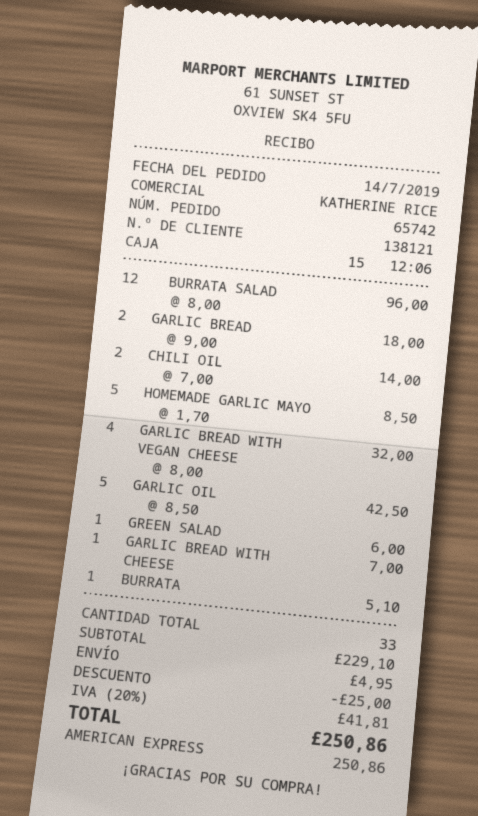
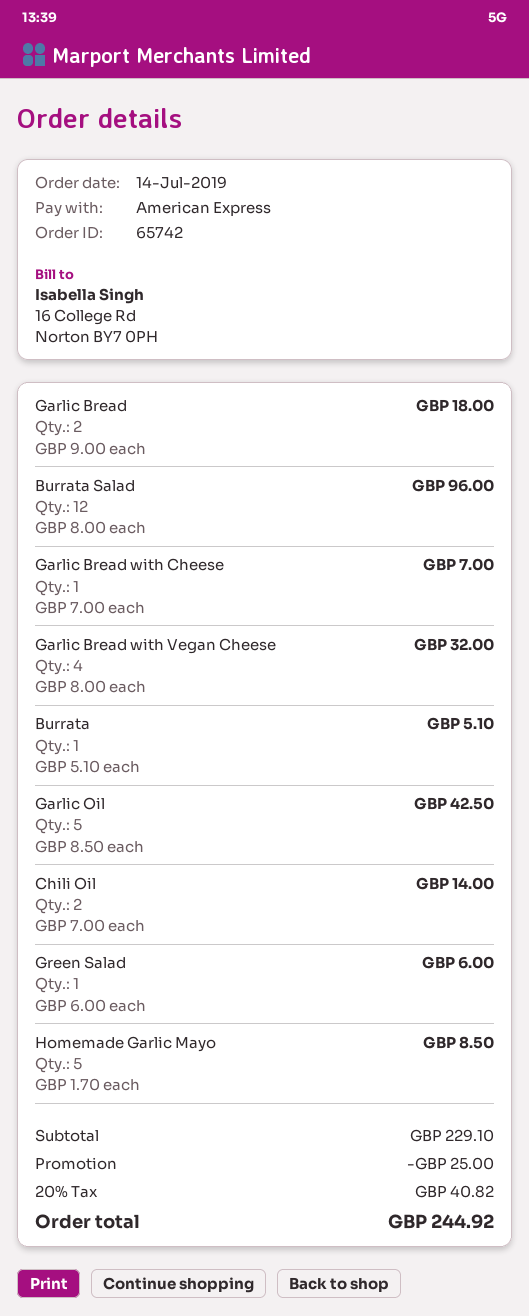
shipping: 4.95 -> none
tax: 20% = 41.81 -> 20% = 40.82
total: 250.86 -> 244.92

